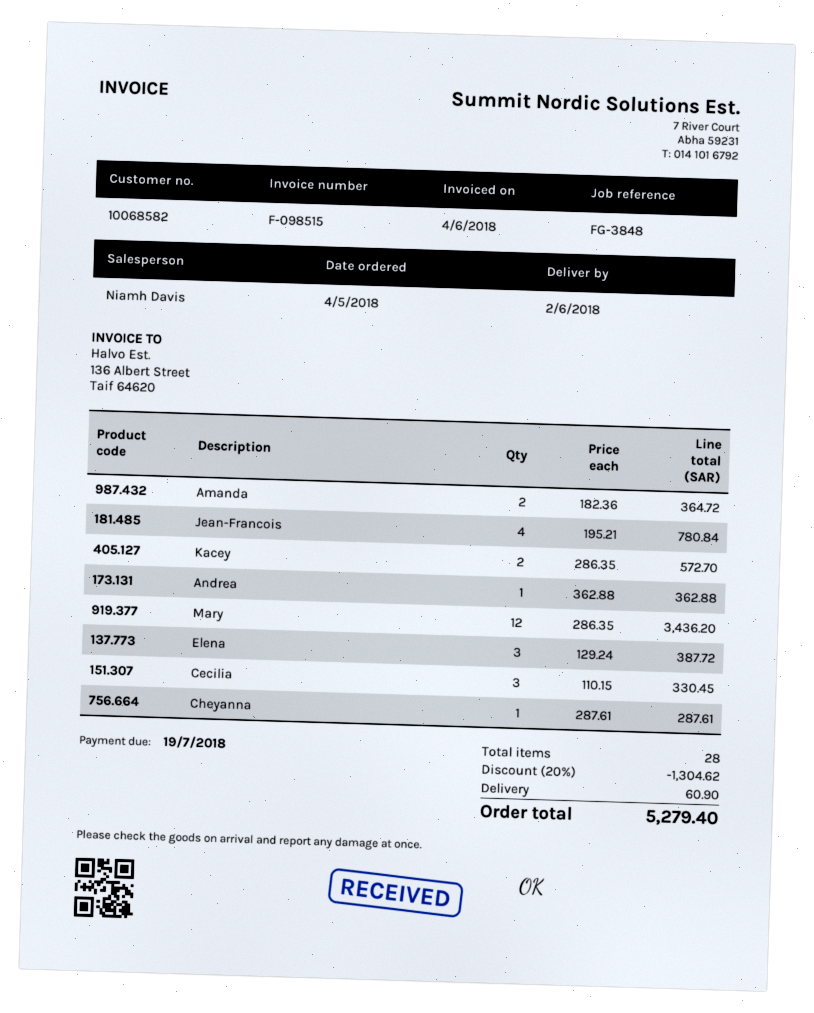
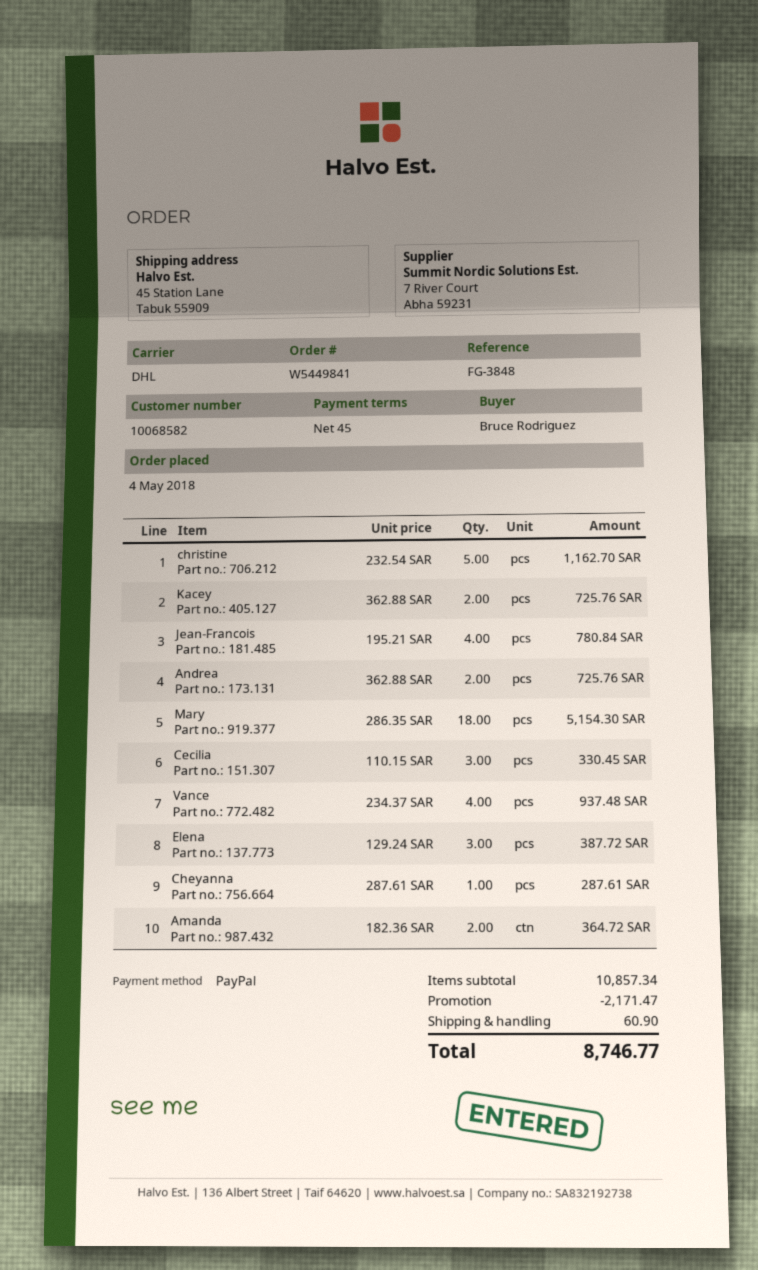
Kacey: 2 x 286.35 = 572.70 -> 2 x 362.88 = 725.76
Andrea: 1 x 362.88 = 362.88 -> 2 x 362.88 = 725.76
Mary: 12 x 286.35 = 3436.20 -> 18 x 286.35 = 5154.30
christine: none -> 5 x 232.54 = 1162.70
Vance: none -> 4 x 234.37 = 937.48
discount: 1304.62 -> 2171.47
total: 5279.40 -> 8746.77

